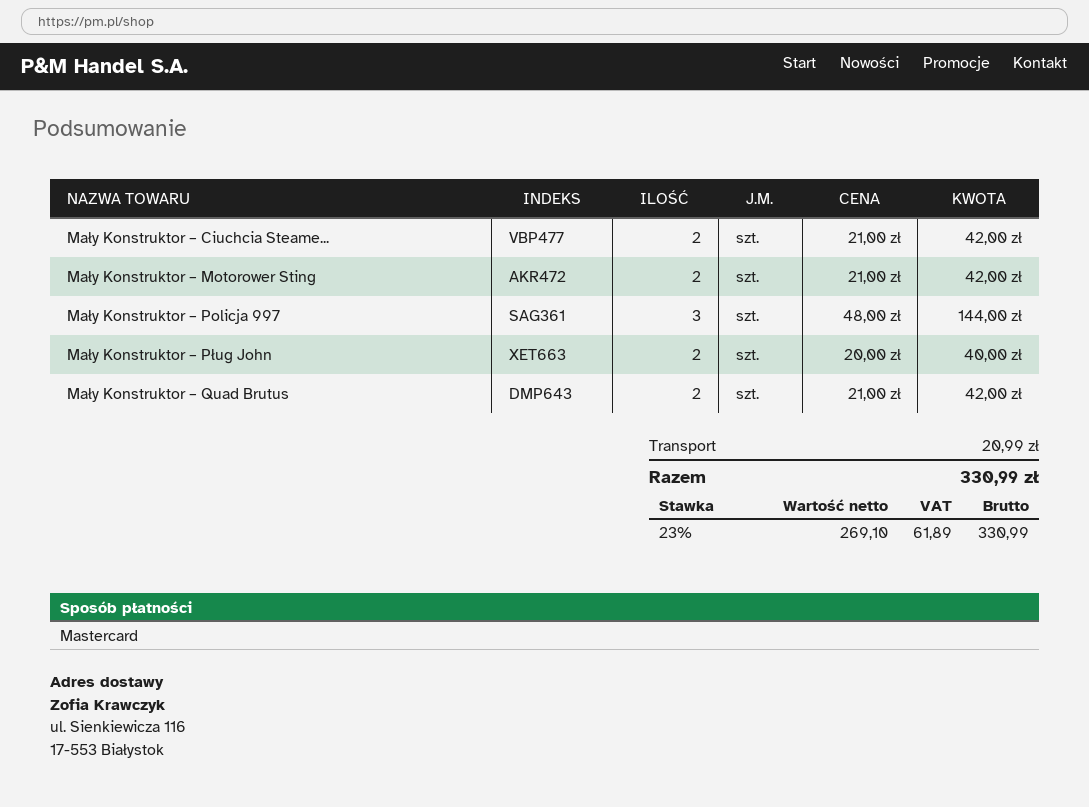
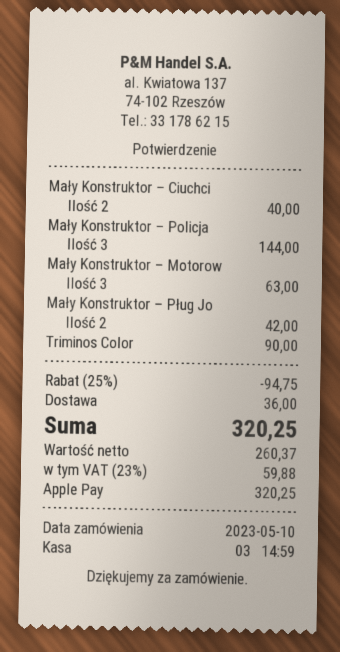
payment method: Mastercard -> Apple Pay
Mały Konstruktor – Ciuchcia Steame...: 2 for 42.00 -> 2 for 40.00
Mały Konstruktor – Motorower Sting: 2 for 42.00 -> 3 for 63.00
Mały Konstruktor – Pług John: 2 for 40.00 -> 2 for 42.00
Mały Konstruktor – Quad Brutus: 2 for 42.00 -> none
Triminos Color: none -> 1 for 90.00
discount: none -> 25% = 94.75
shipping: 20.99 -> 36.00
net: 269.10 -> 260.37
tax: 23% = 61.89 -> 23% = 59.88
total: 330.99 -> 320.25

